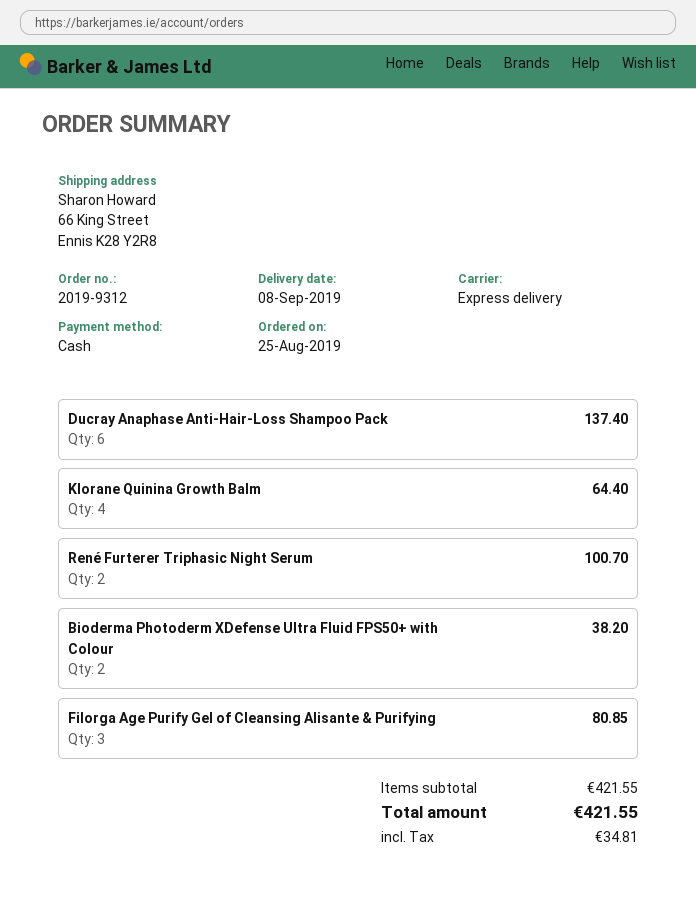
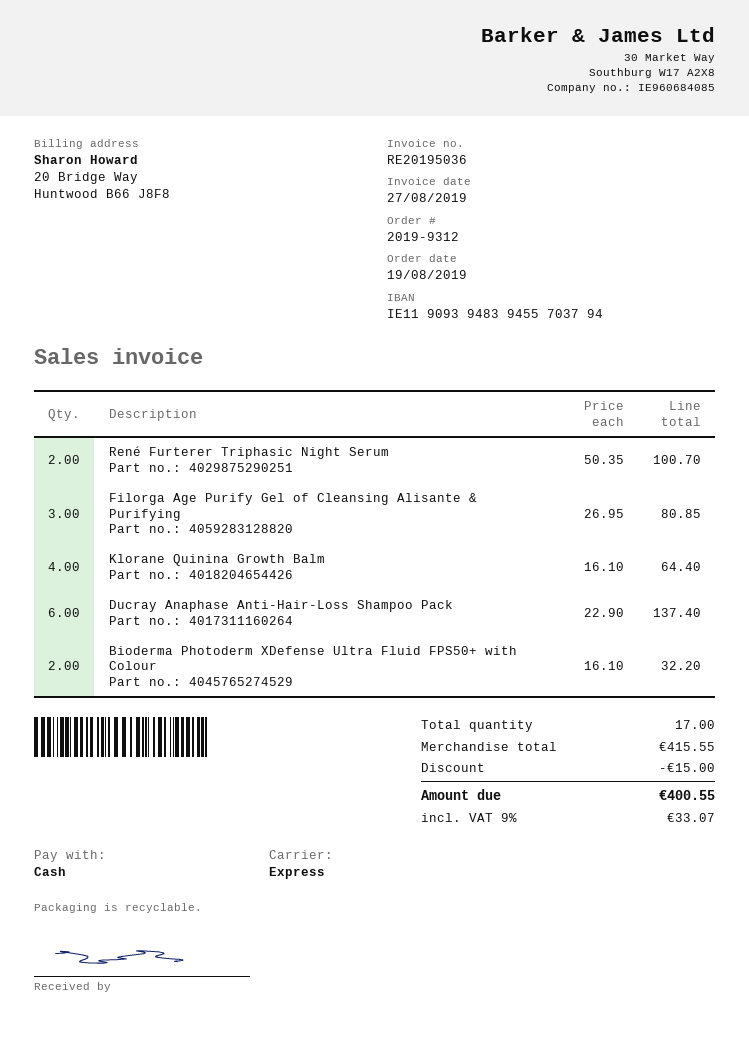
order date: 2019-08-25 -> 2019-08-19
Bioderma Photoderm XDefense Ultra Fluid FPS50+ with Colour: 2 for 38.20 -> 2 for 32.20
subtotal: 421.55 -> 415.55
discount: none -> 15.00
tax: 34.81 -> 33.07
total: 421.55 -> 400.55

